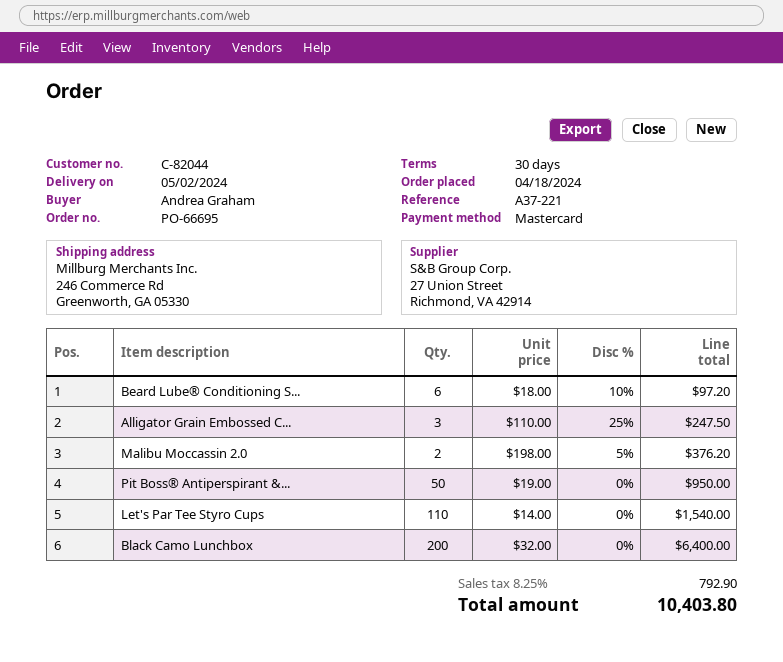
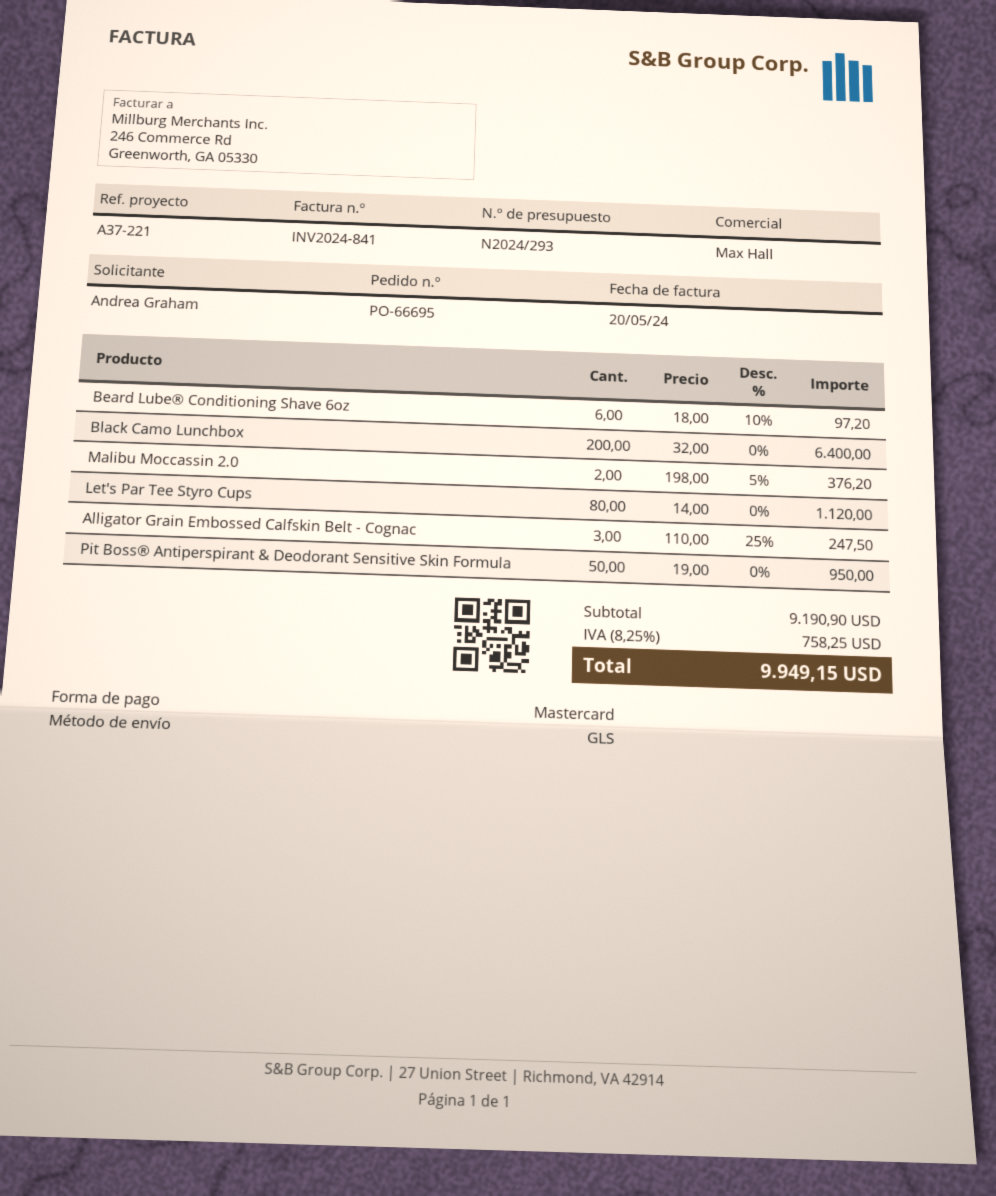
Let's Par Tee Styro Cups: 110 x 14.00 = 1540.00 -> 80 x 14.00 = 1120.00
tax: 8.25% = 792.90 -> 8.25% = 758.25
total: 10403.80 -> 9949.15

